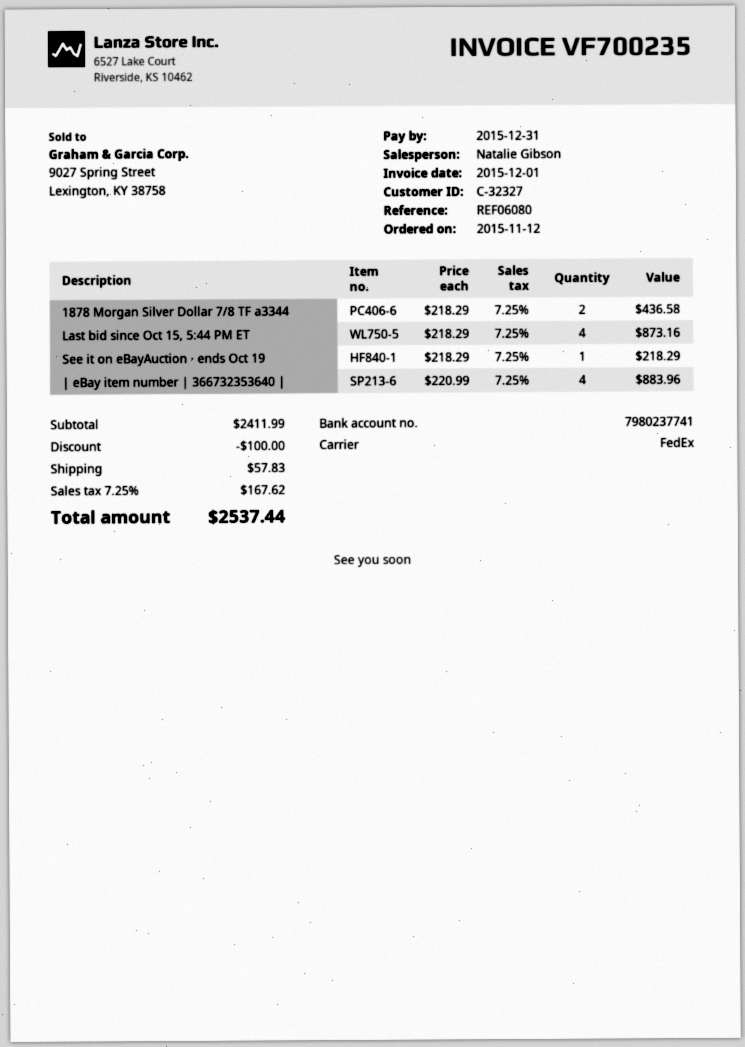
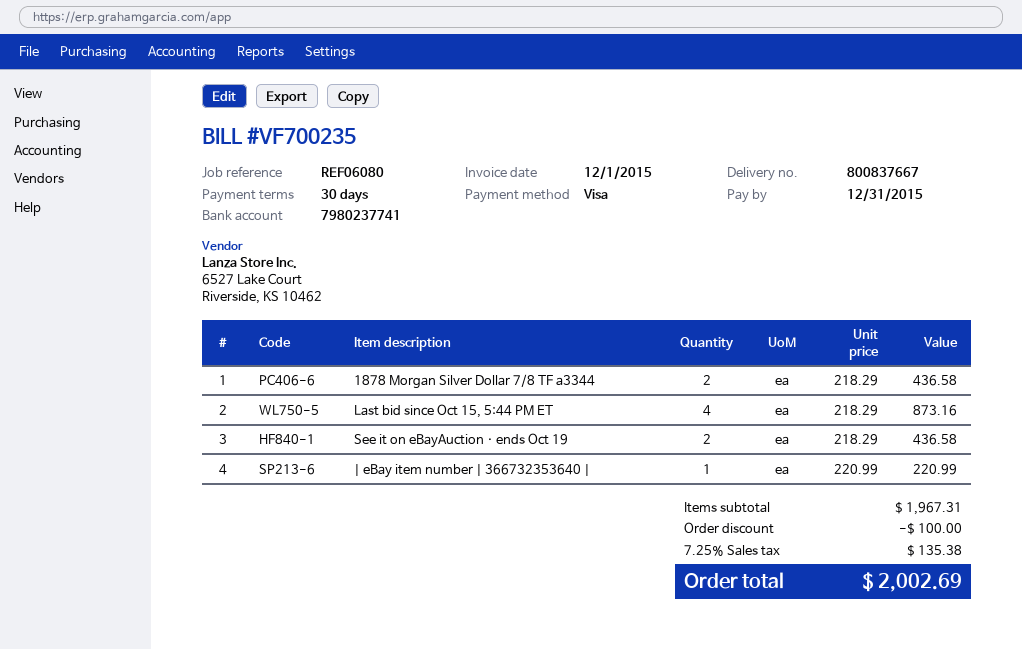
See it on eBayAuction · ends Oct 19: 1 x 218.29 = 218.29 -> 2 x 218.29 = 436.58
| eBay item number | 366732353640 |: 4 x 220.99 = 883.96 -> 1 x 220.99 = 220.99
subtotal: 2411.99 -> 1967.31
shipping: 57.83 -> none
tax: 7.25% = 167.62 -> 7.25% = 135.38
total: 2537.44 -> 2002.69

